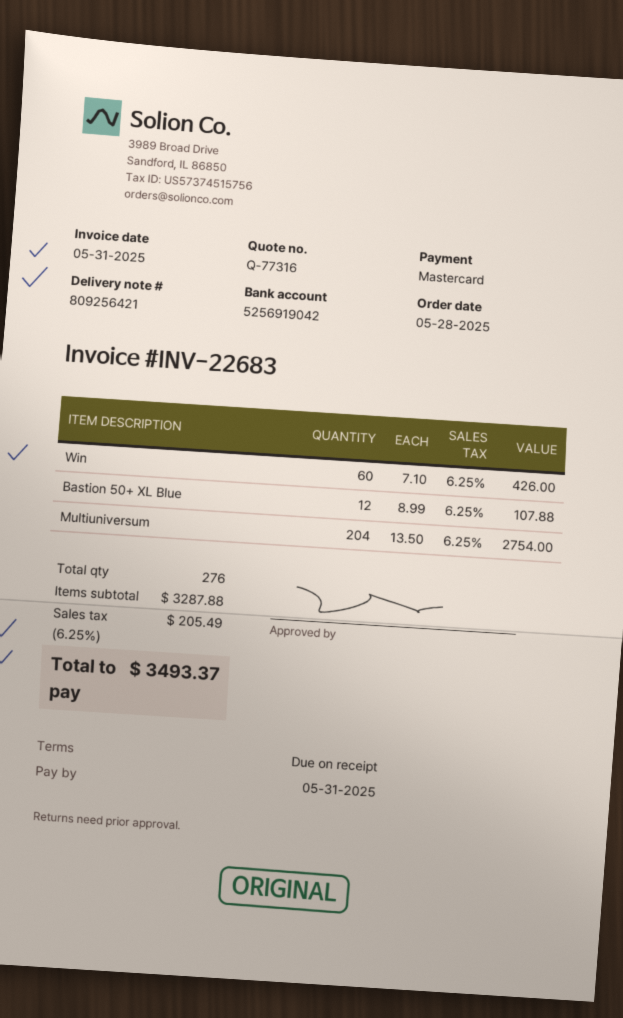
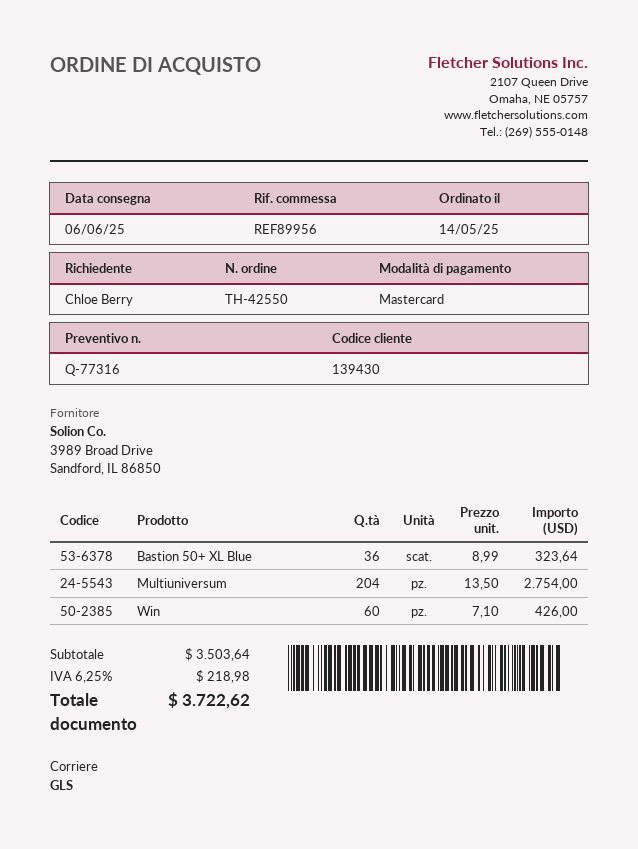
order date: 2025-05-28 -> 2025-05-14
Bastion 50+ XL Blue: 12 x 8.99 = 107.88 -> 36 x 8.99 = 323.64
subtotal: 3287.88 -> 3503.64
tax: 6.25% = 205.49 -> 6.25% = 218.98
total: 3493.37 -> 3722.62

